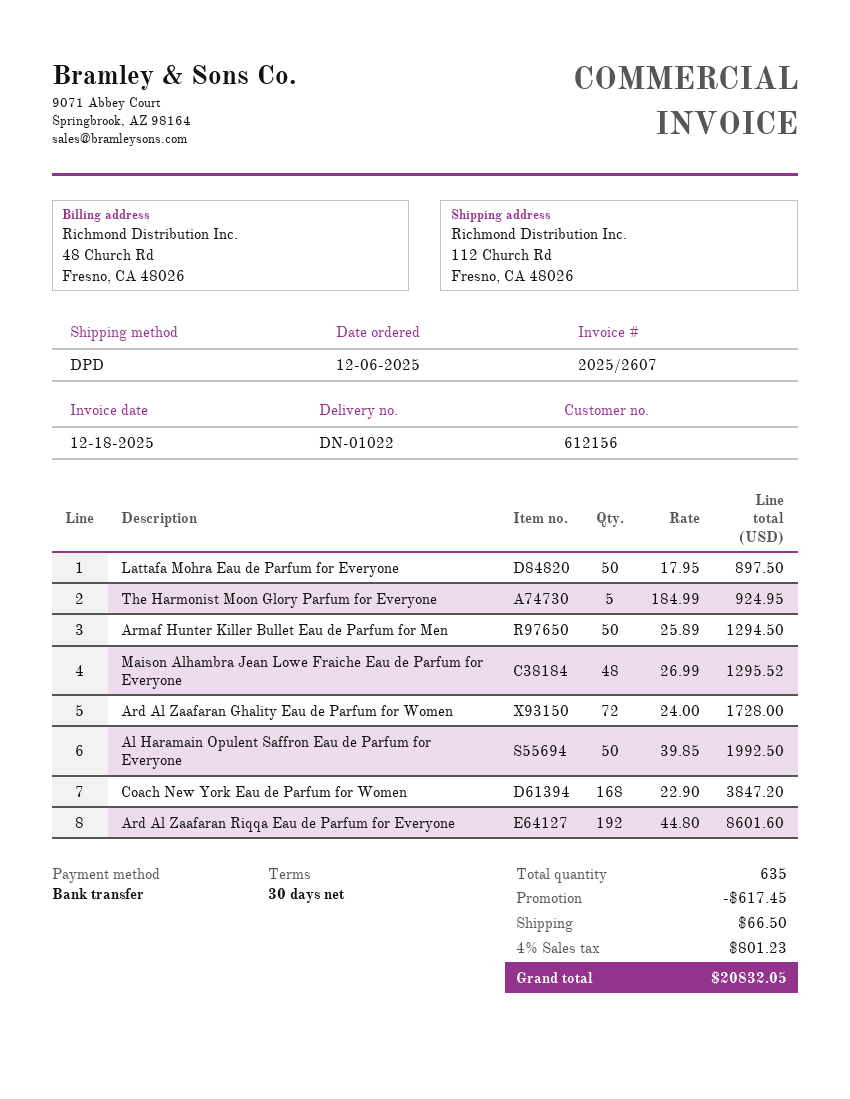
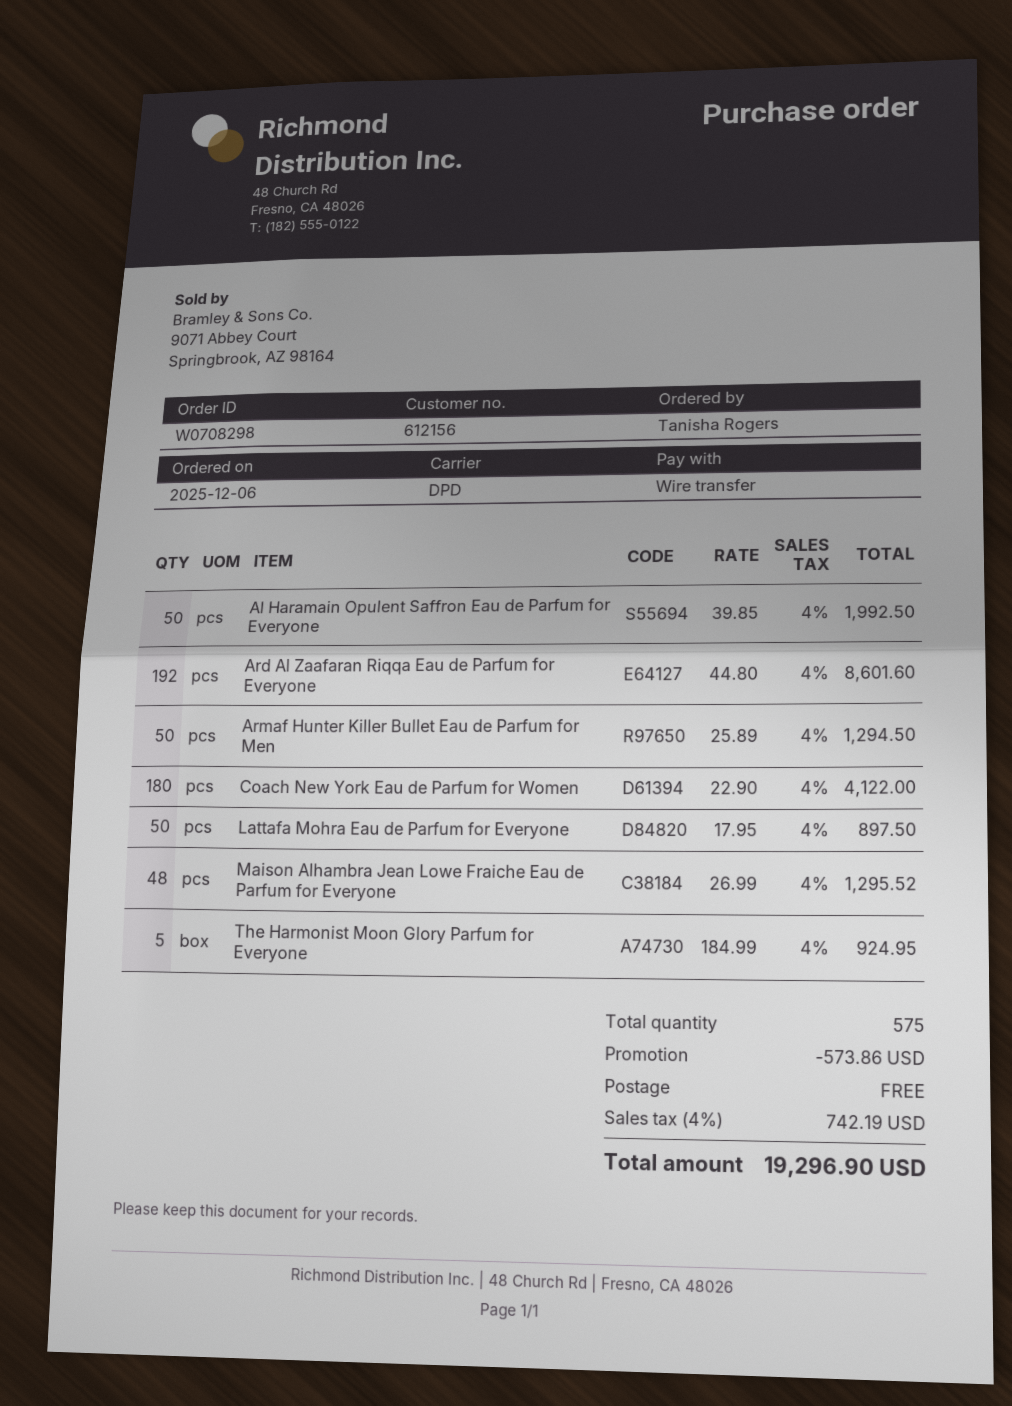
Ard Al Zaafaran Ghality Eau de Parfum for Women: 72 x 24.00 = 1728.00 -> none
Coach New York Eau de Parfum for Women: 168 x 22.90 = 3847.20 -> 180 x 22.90 = 4122.00
total quantity: 635 -> 575
discount: 617.45 -> 573.86
shipping: 66.50 -> 0.00
tax: 4% = 801.23 -> 4% = 742.19
total: 20832.05 -> 19296.90

